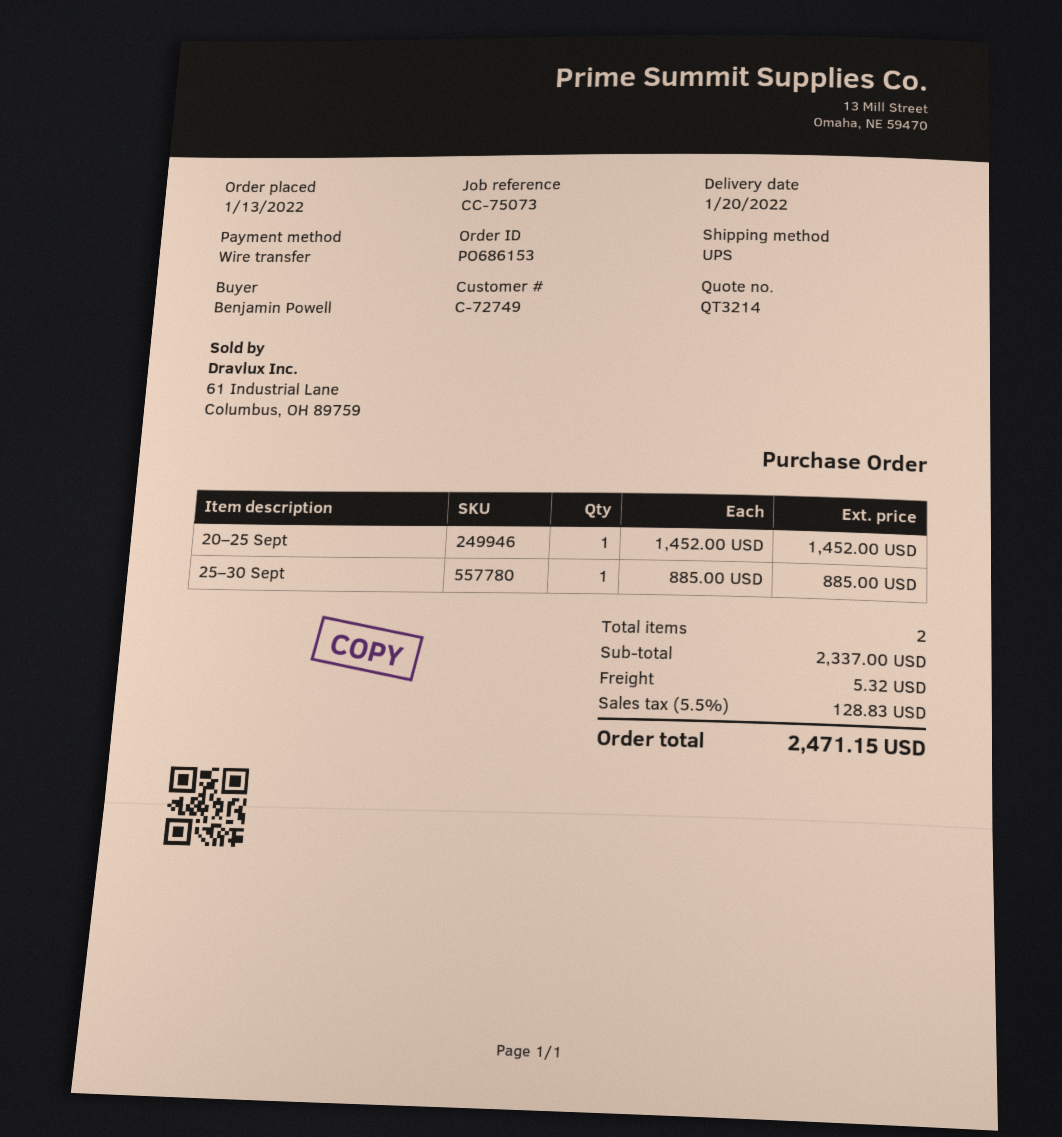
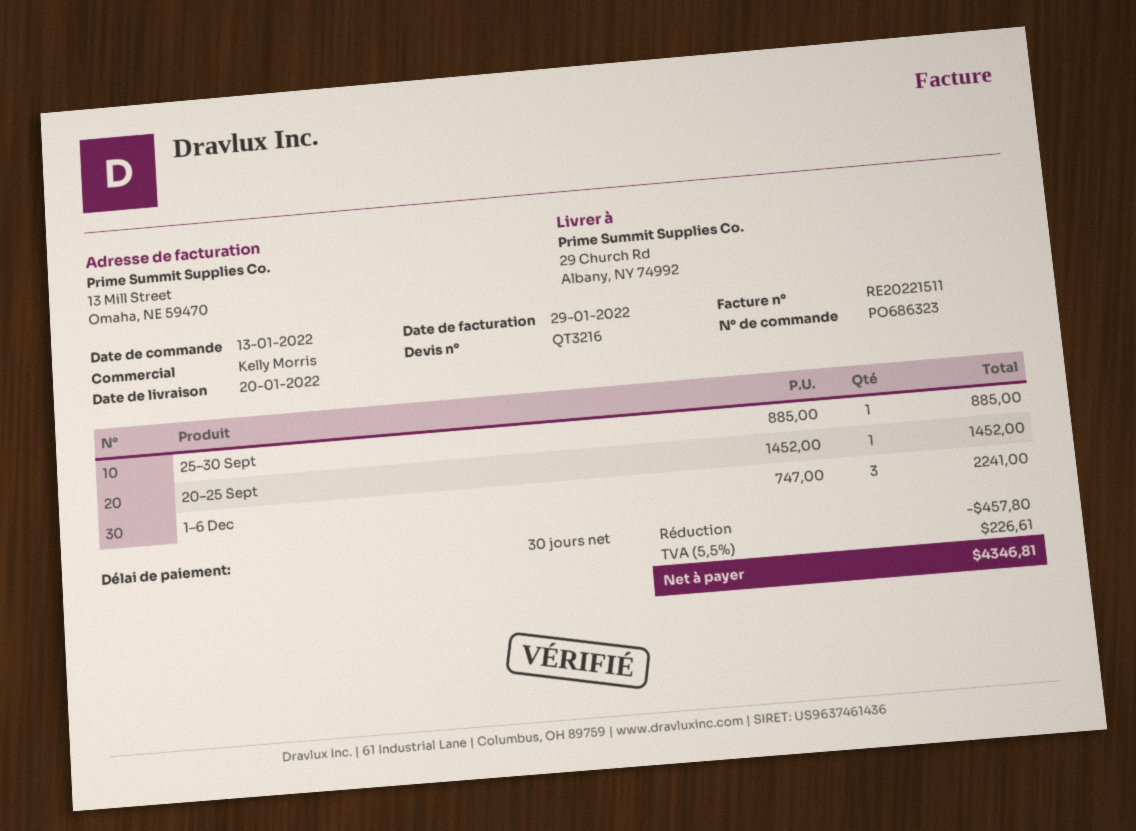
quote number: QT3214 -> QT3216
order number: PO686153 -> PO686323
1–6 Dec: none -> 3 x 747.00 = 2241.00
discount: none -> 457.80
shipping: 5.32 -> none
tax: 5.5% = 128.83 -> 5.5% = 226.61
total: 2471.15 -> 4346.81

